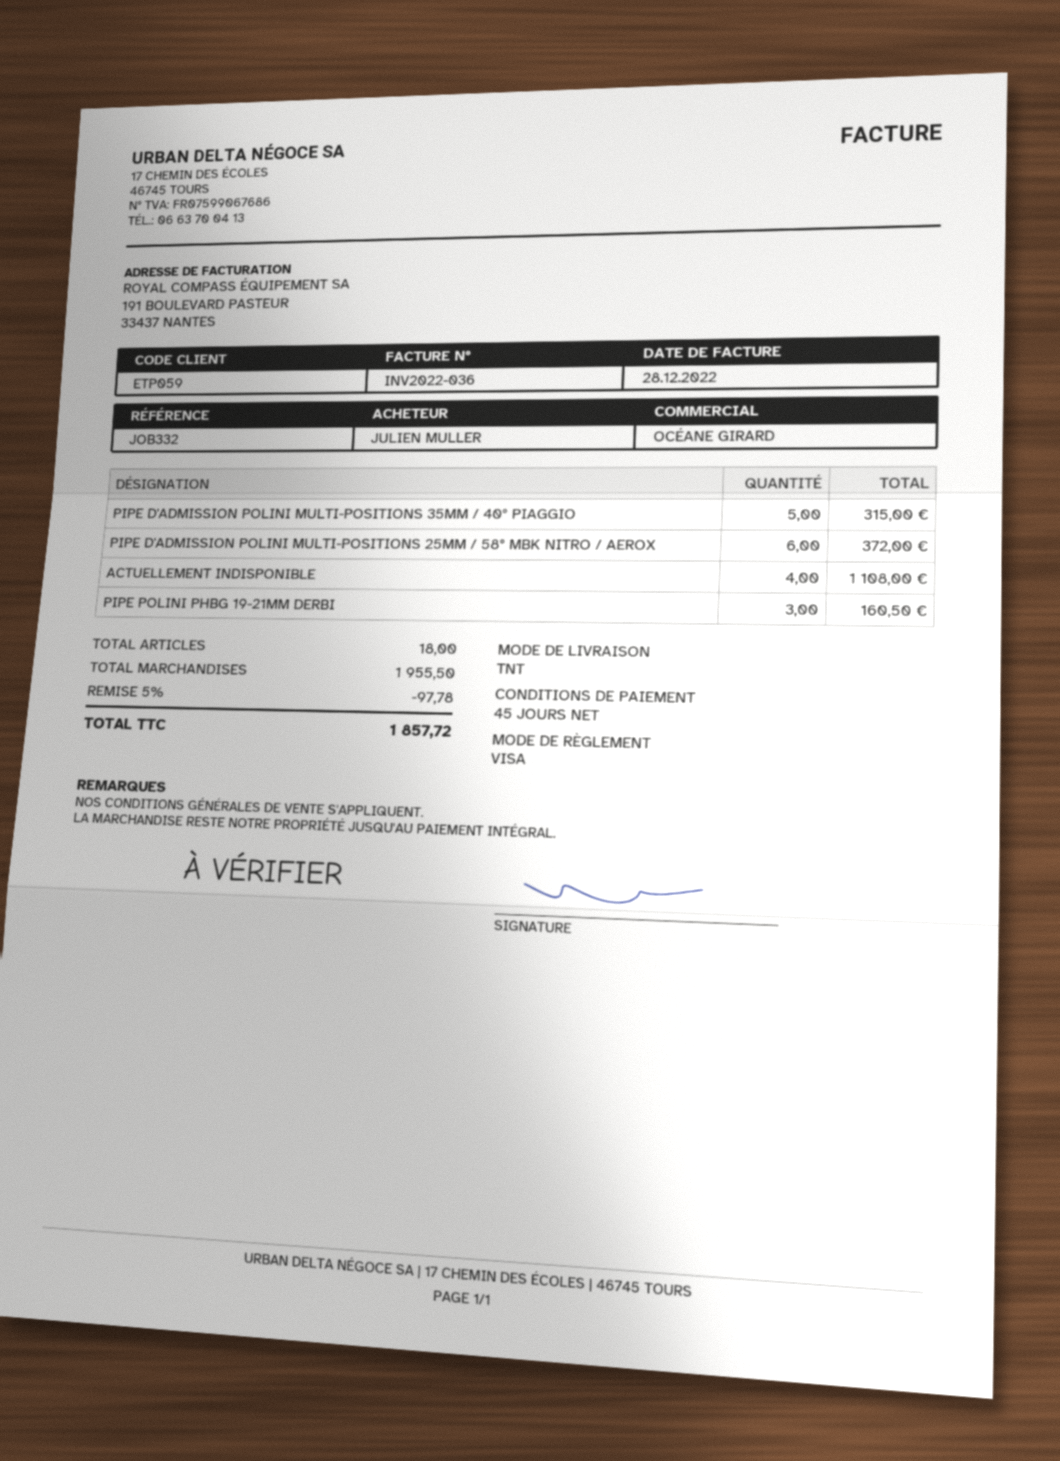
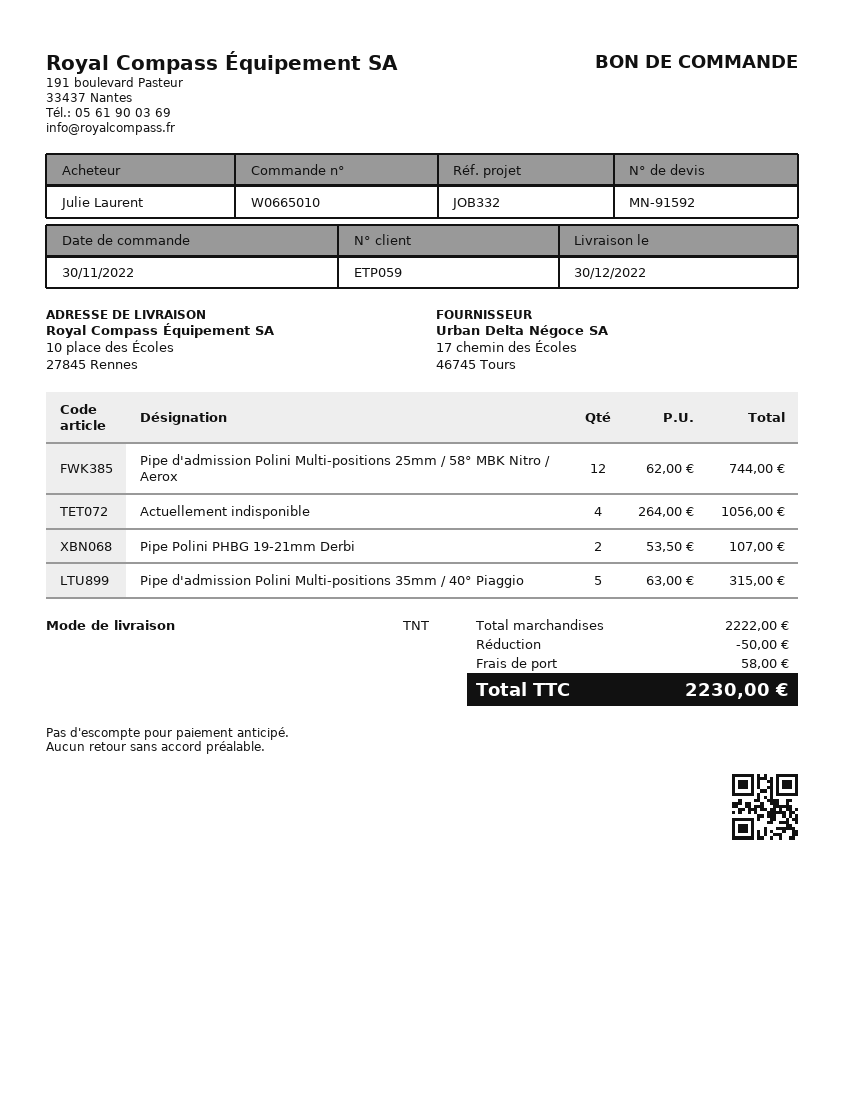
ordered by: JULIEN MULLER -> Julie Laurent
PIPE D'ADMISSION POLINI MULTI-POSITIONS 25MM / 58° MBK NITRO / AEROX: 6 for 372.00 -> 12 for 744.00
ACTUELLEMENT INDISPONIBLE: 4 for 1108.00 -> 4 for 1056.00
PIPE POLINI PHBG 19-21MM DERBI: 3 for 160.50 -> 2 for 107.00
subtotal: 1955.50 -> 2222.00
discount: 97.78 -> 50.00
shipping: none -> 58.00
total: 1857.72 -> 2230.00

